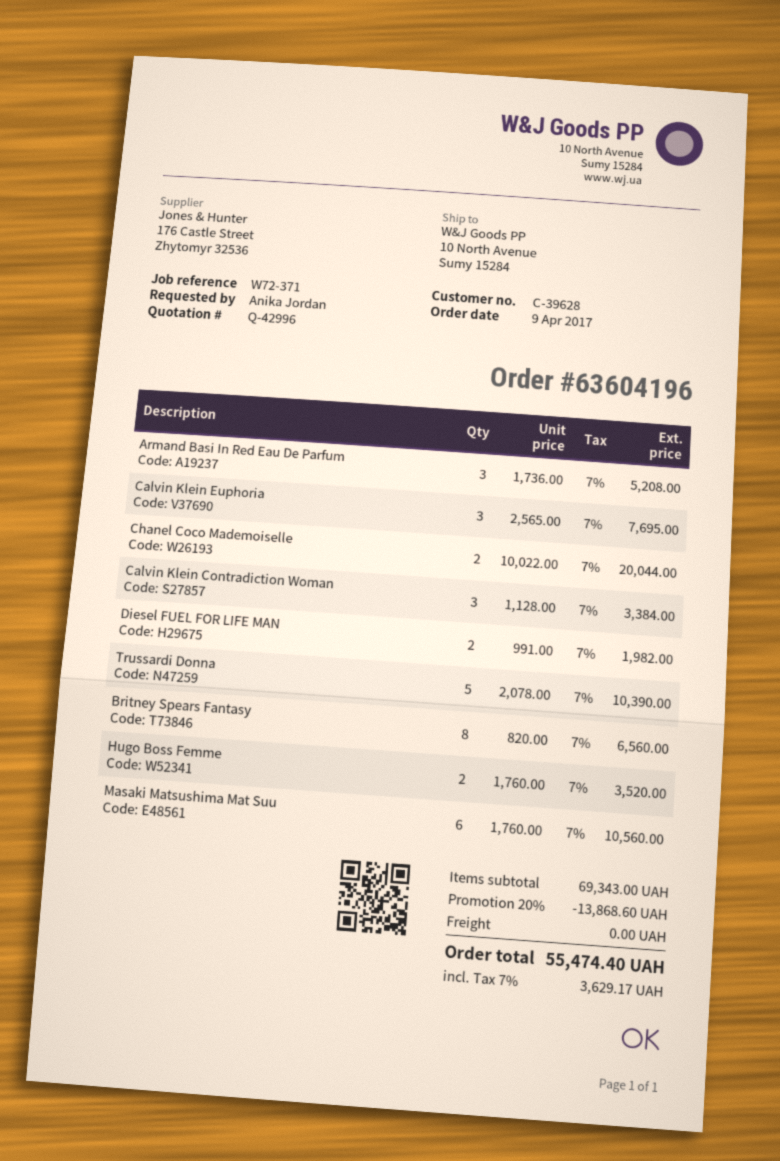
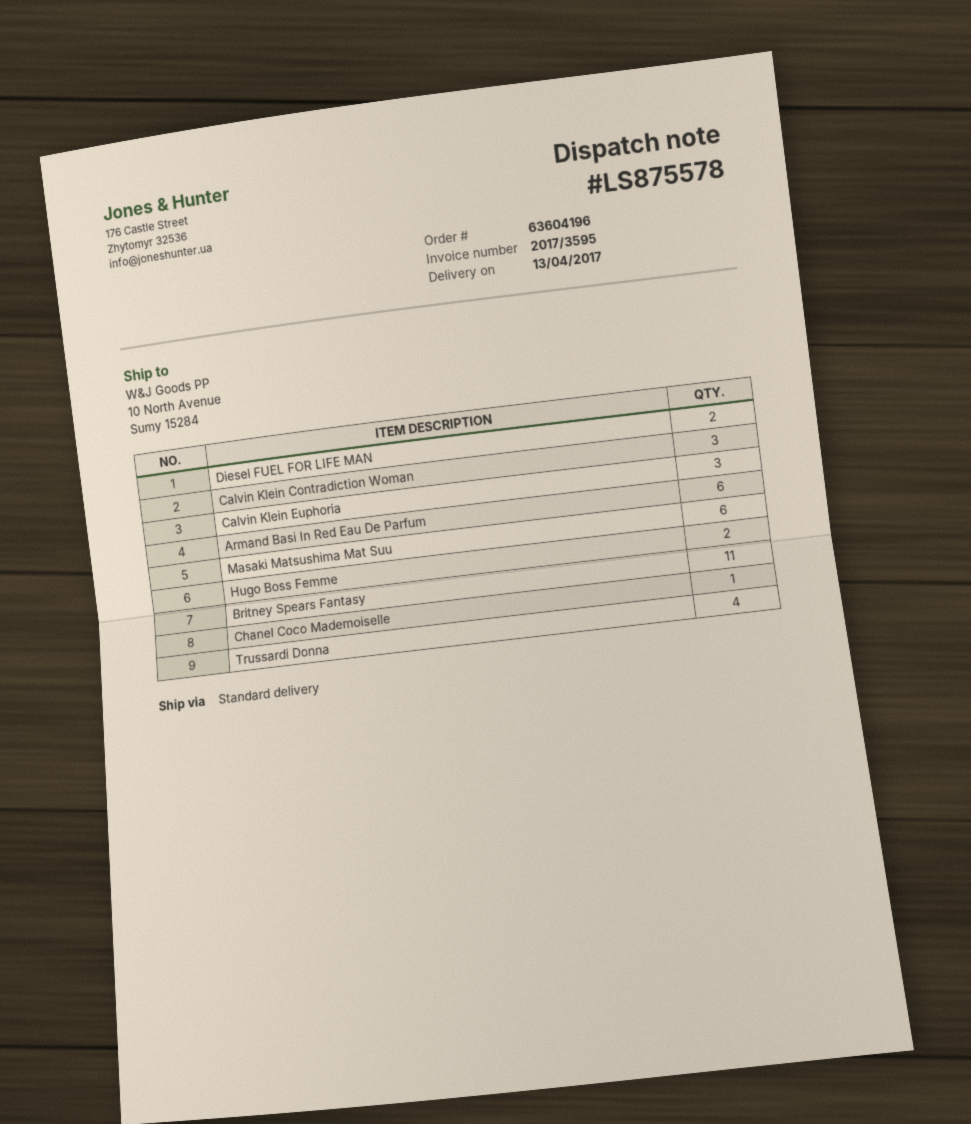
Armand Basi In Red Eau De Parfum: 3 -> 6
Chanel Coco Mademoiselle: 2 -> 1
Trussardi Donna: 5 -> 4
Britney Spears Fantasy: 8 -> 11

